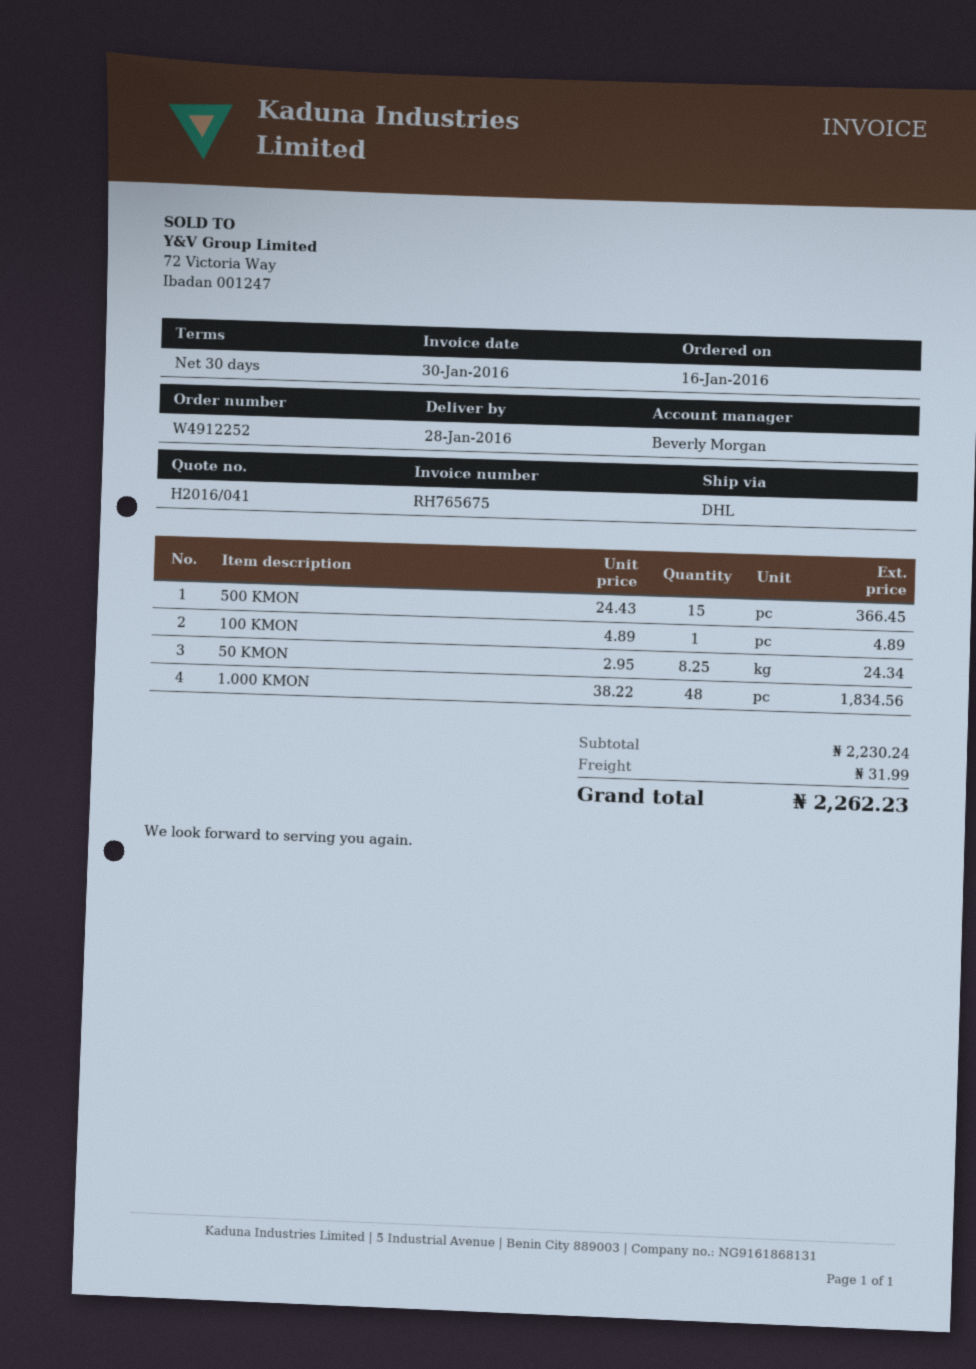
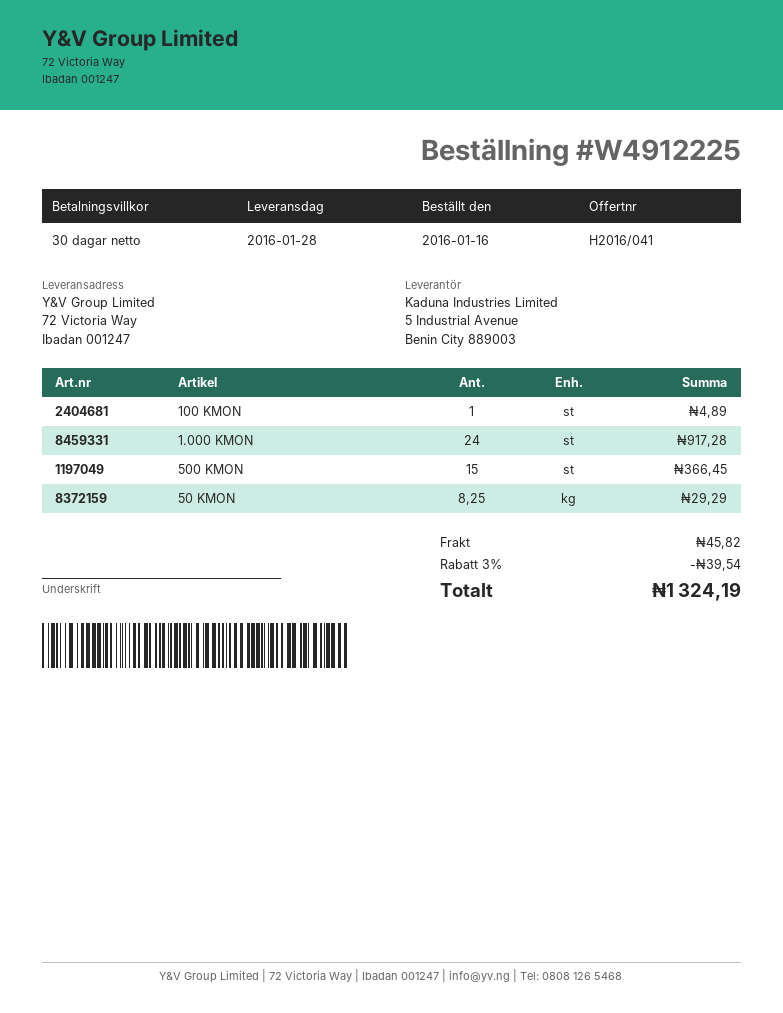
order number: W4912252 -> W4912225
50 KMON: 8.25 for 24.34 -> 8.25 for 29.29
1.000 KMON: 48 for 1834.56 -> 24 for 917.28
discount: none -> 3% = 39.54
shipping: 31.99 -> 45.82
total: 2262.23 -> 1324.19

